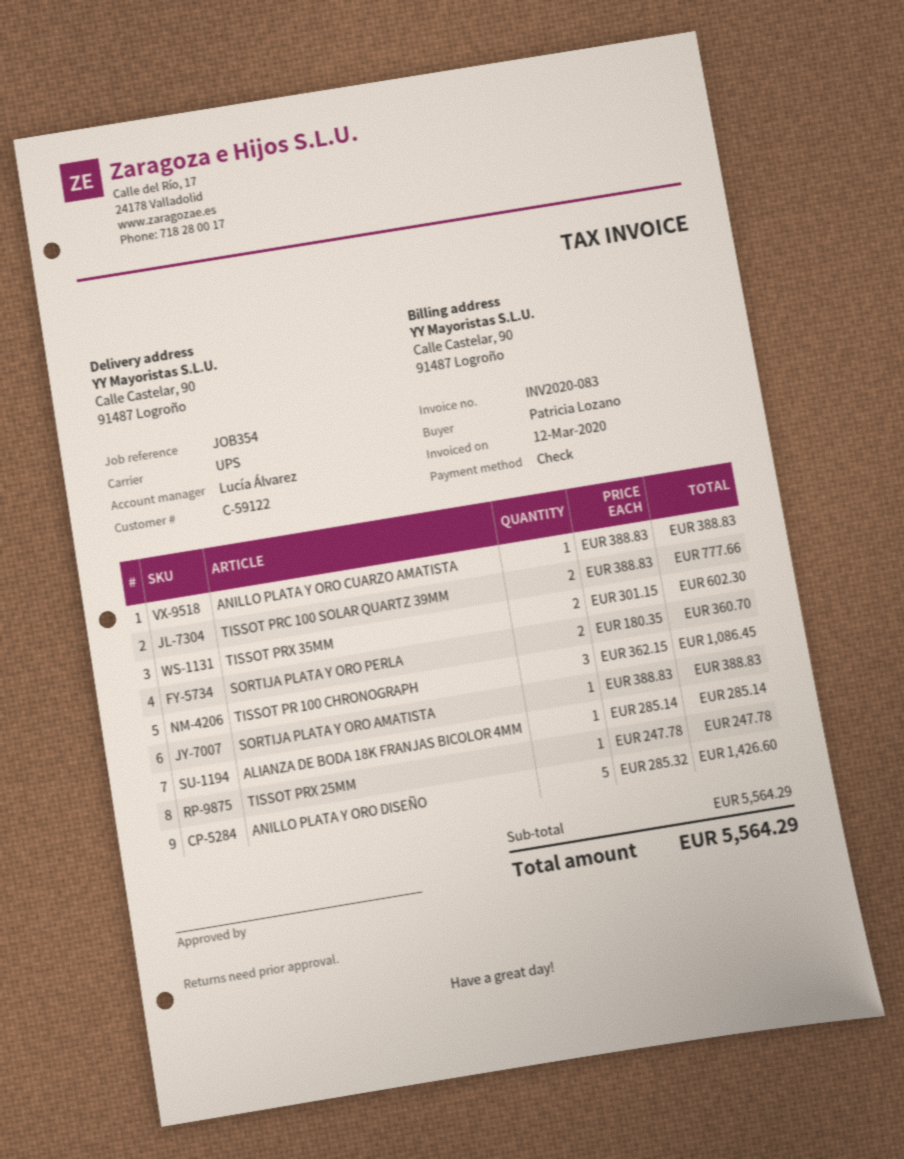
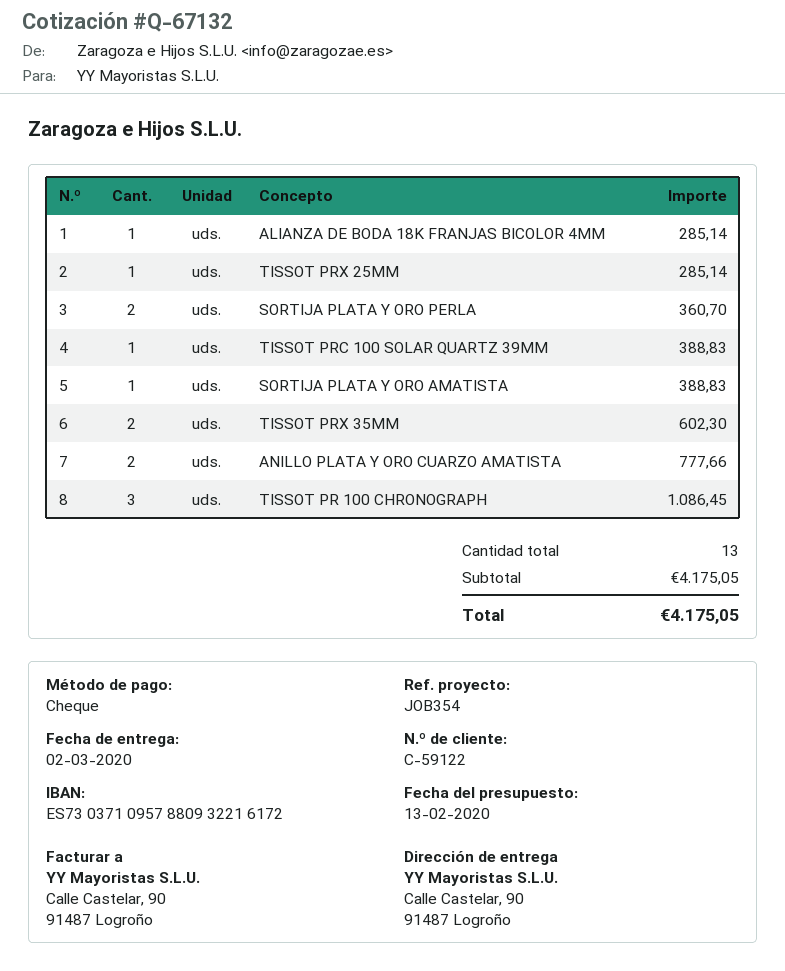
ANILLO PLATA Y ORO CUARZO AMATISTA: 1 for 388.83 -> 2 for 777.66
TISSOT PRC 100 SOLAR QUARTZ 39MM: 2 for 777.66 -> 1 for 388.83
TISSOT PRX 25MM: 1 for 247.78 -> 1 for 285.14
ANILLO PLATA Y ORO DISEÑO: 5 for 1426.60 -> none
subtotal: 5564.29 -> 4175.05
total: 5564.29 -> 4175.05

